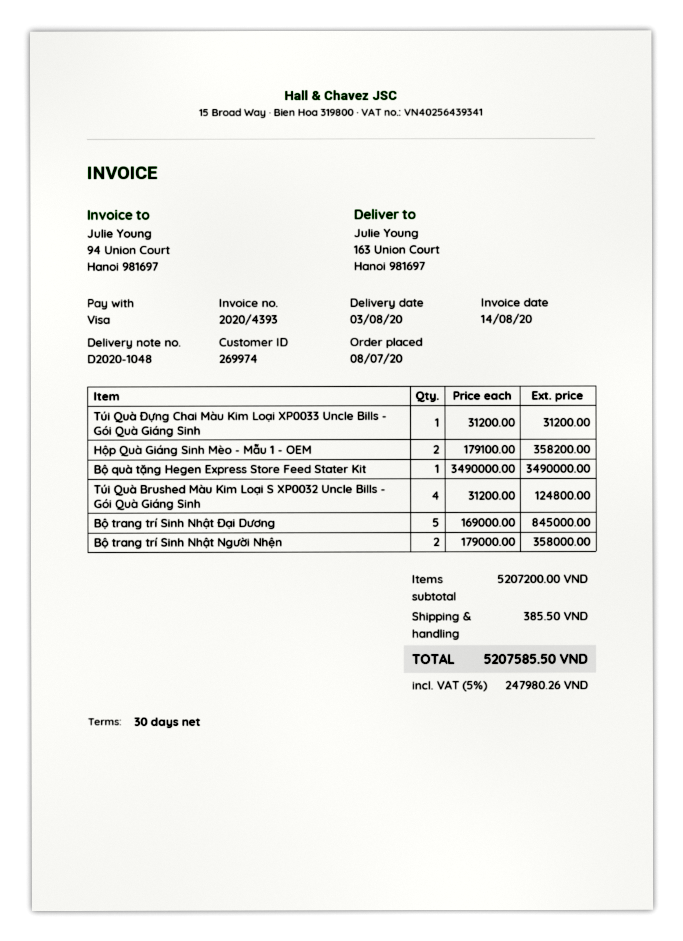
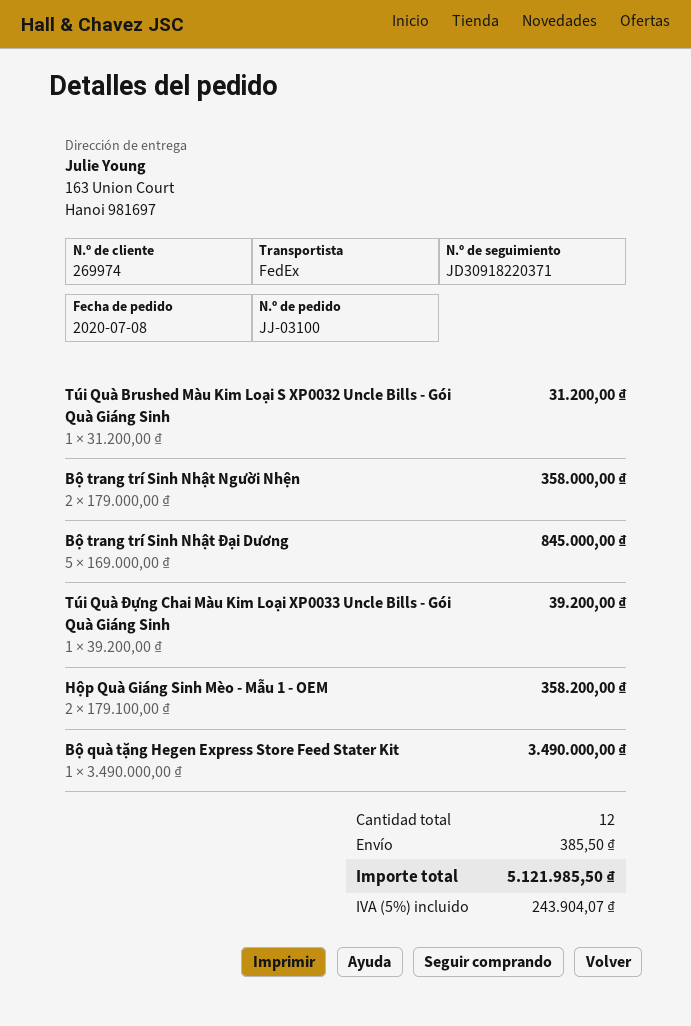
Túi Quà Đựng Chai Màu Kim Loại XP0033 Uncle Bills - Gói Quà Giáng Sinh: 1 x 31200.00 = 31200.00 -> 1 x 39200.00 = 39200.00
Túi Quà Brushed Màu Kim Loại S XP0032 Uncle Bills - Gói Quà Giáng Sinh: 4 x 31200.00 = 124800.00 -> 1 x 31200.00 = 31200.00
tax: 5% = 247980.26 -> 5% = 243904.07
total: 5207585.50 -> 5121985.50

